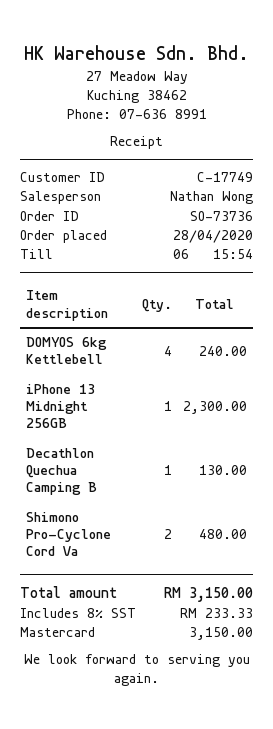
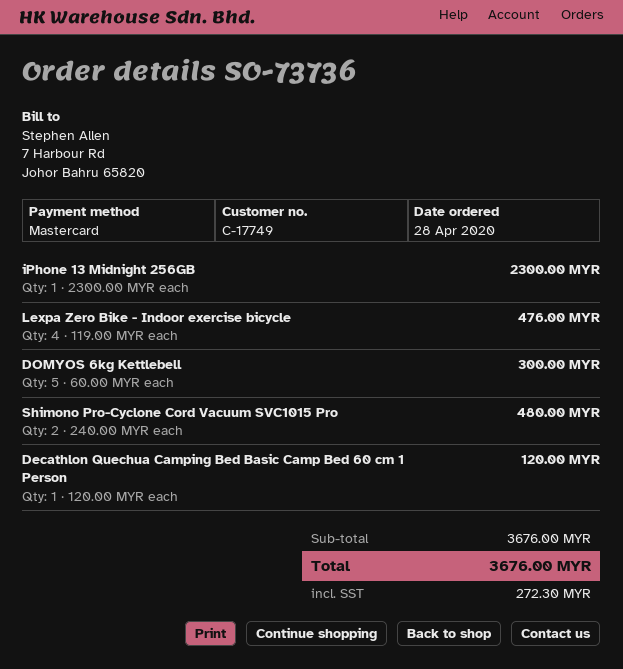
DOMYOS 6kg Kettlebell: 4 for 240.00 -> 5 for 300.00
Decathlon Quechua Camping B: 1 for 130.00 -> 1 for 120.00
Lexpa Zero Bike - Indoor exercise bicycle: none -> 4 for 476.00
tax: 233.33 -> 272.30
total: 3150.00 -> 3676.00

